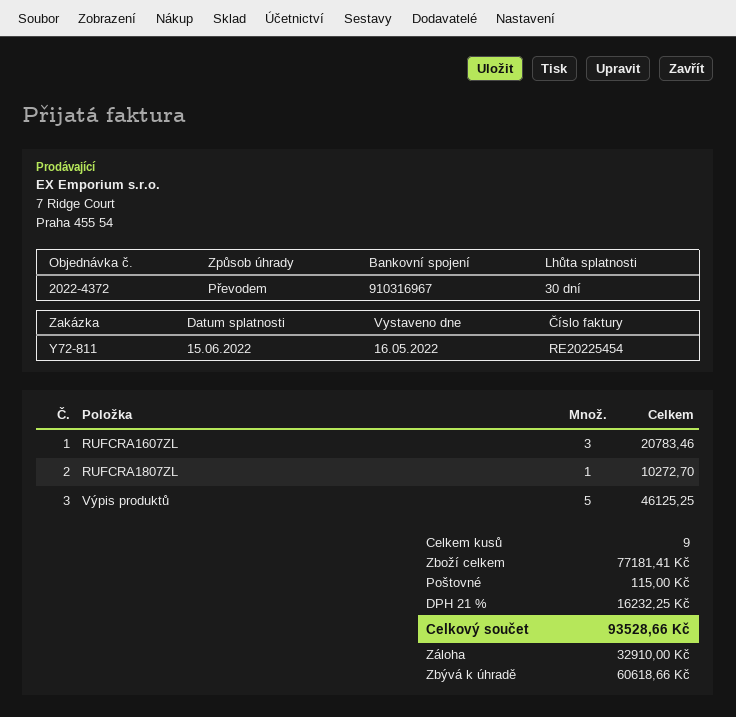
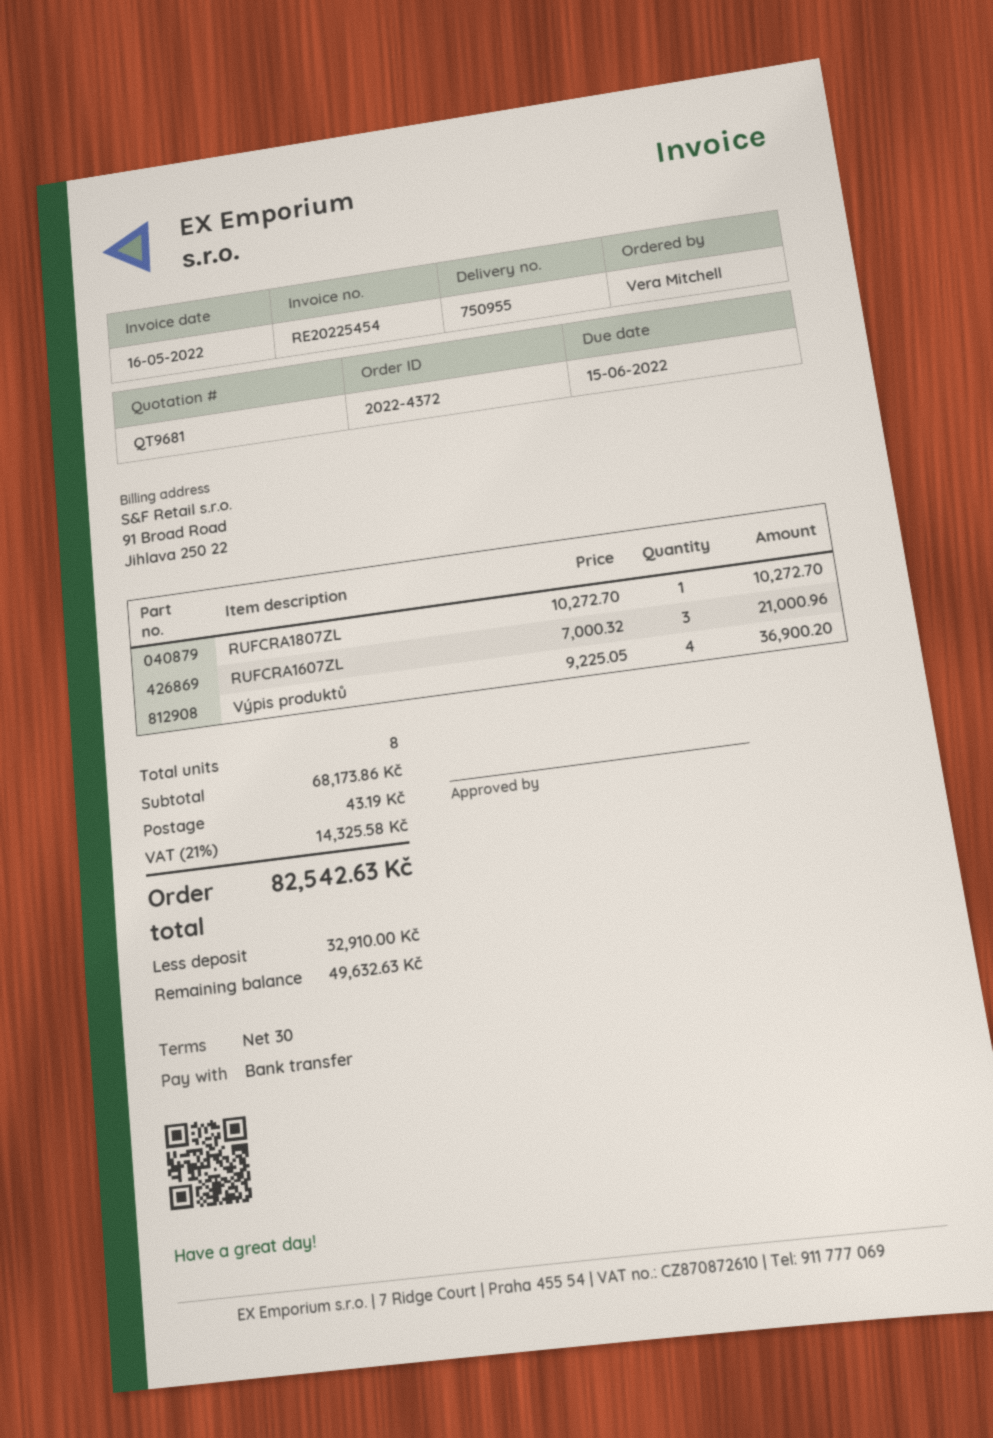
RUFCRA1607ZL: 3 for 20783.46 -> 3 for 21000.96
Výpis produktů: 5 for 46125.25 -> 4 for 36900.20
total quantity: 9 -> 8
subtotal: 77181.41 -> 68173.86
shipping: 115.00 -> 43.19
tax: 21% = 16232.25 -> 21% = 14325.58
total: 93528.66 -> 82542.63
balance: 60618.66 -> 49632.63

